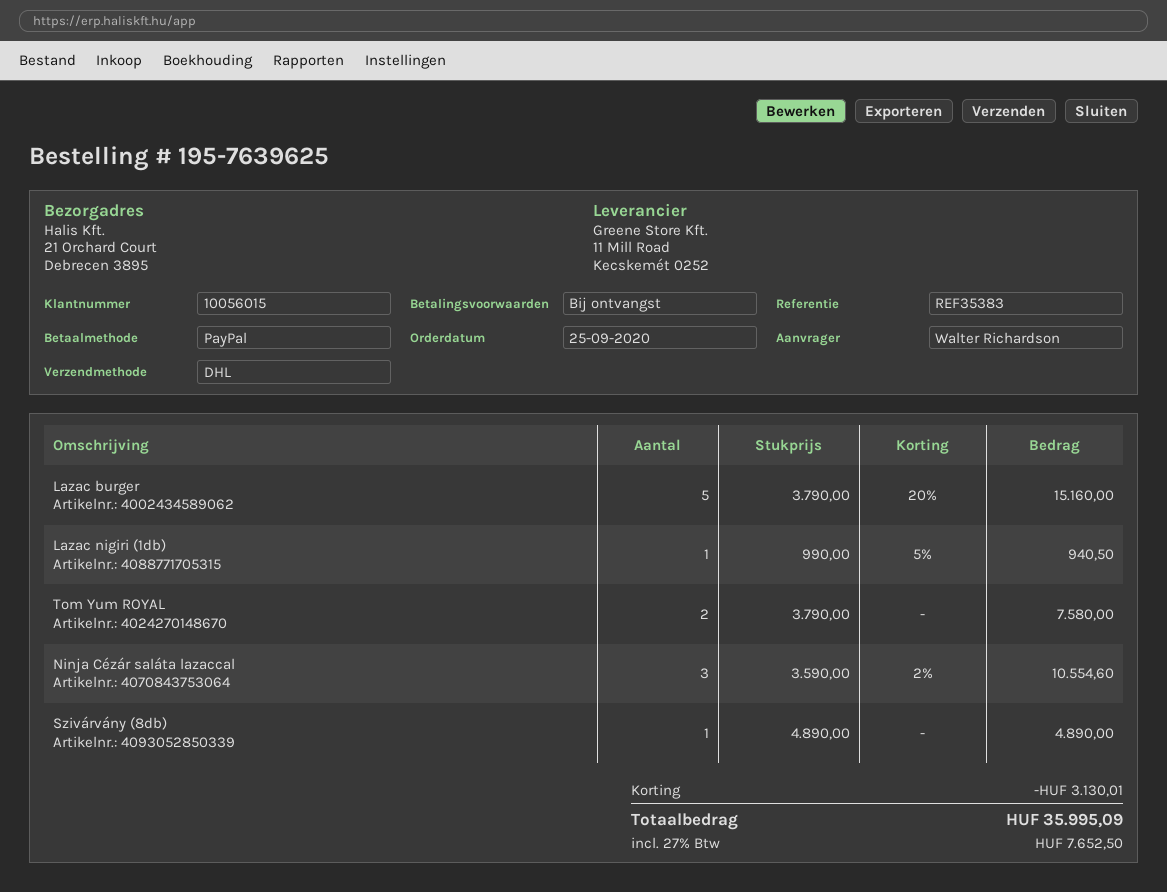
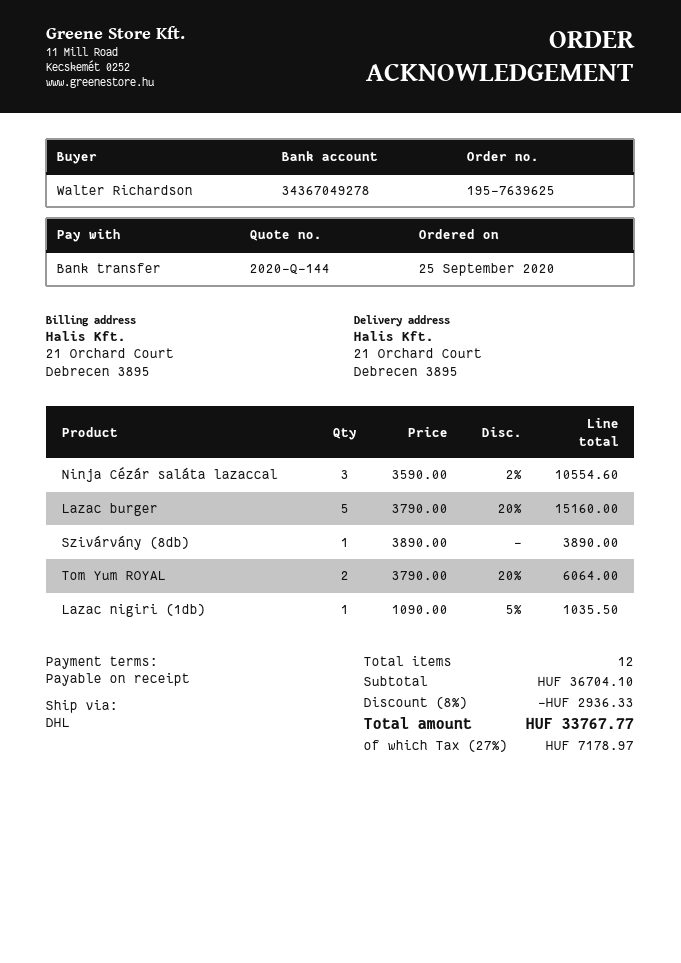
payment method: PayPal -> bank transfer
Lazac nigiri (1db): 1 x 990.00 - 5% = 940.50 -> 1 x 1090.00 - 5% = 1035.50
Tom Yum ROYAL: 2 x 3790.00 = 7580.00 -> 2 x 3790.00 - 20% = 6064.00
Szivárvány (8db): 1 x 4890.00 = 4890.00 -> 1 x 3890.00 = 3890.00
discount: 3130.01 -> 2936.33
tax: 27% = 7652.50 -> 27% = 7178.97
total: 35995.09 -> 33767.77

